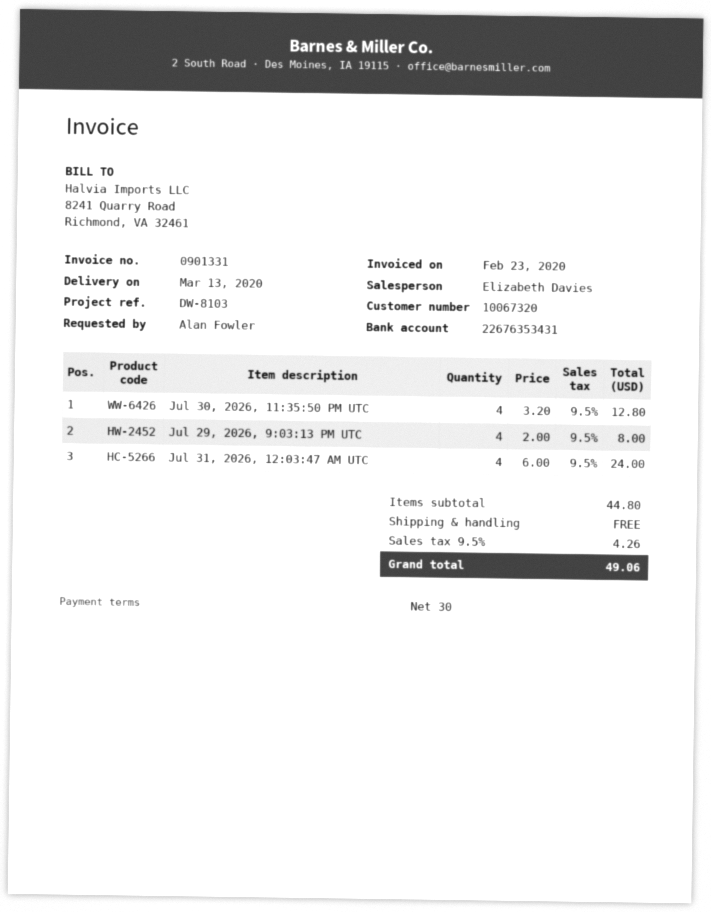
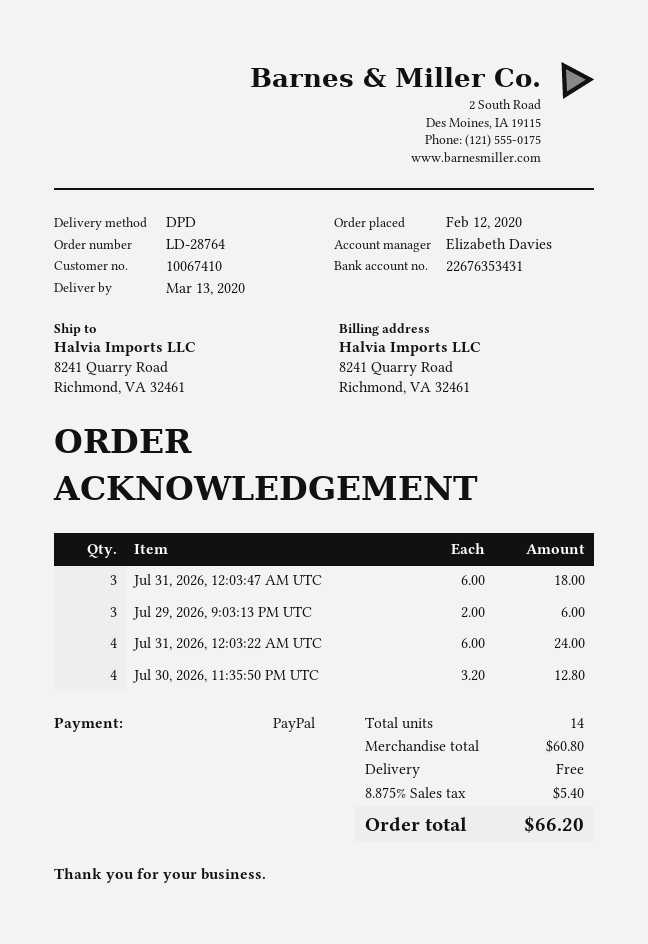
customer number: 10067320 -> 10067410
Jul 29, 2026, 9:03:13 PM UTC: 4 x 2.00 = 8.00 -> 3 x 2.00 = 6.00
Jul 31, 2026, 12:03:47 AM UTC: 4 x 6.00 = 24.00 -> 3 x 6.00 = 18.00
Jul 31, 2026, 12:03:22 AM UTC: none -> 4 x 6.00 = 24.00
subtotal: 44.80 -> 60.80
tax: 9.5% = 4.26 -> 8.875% = 5.40
total: 49.06 -> 66.20

